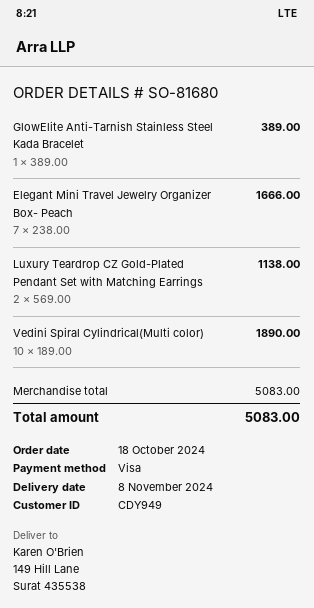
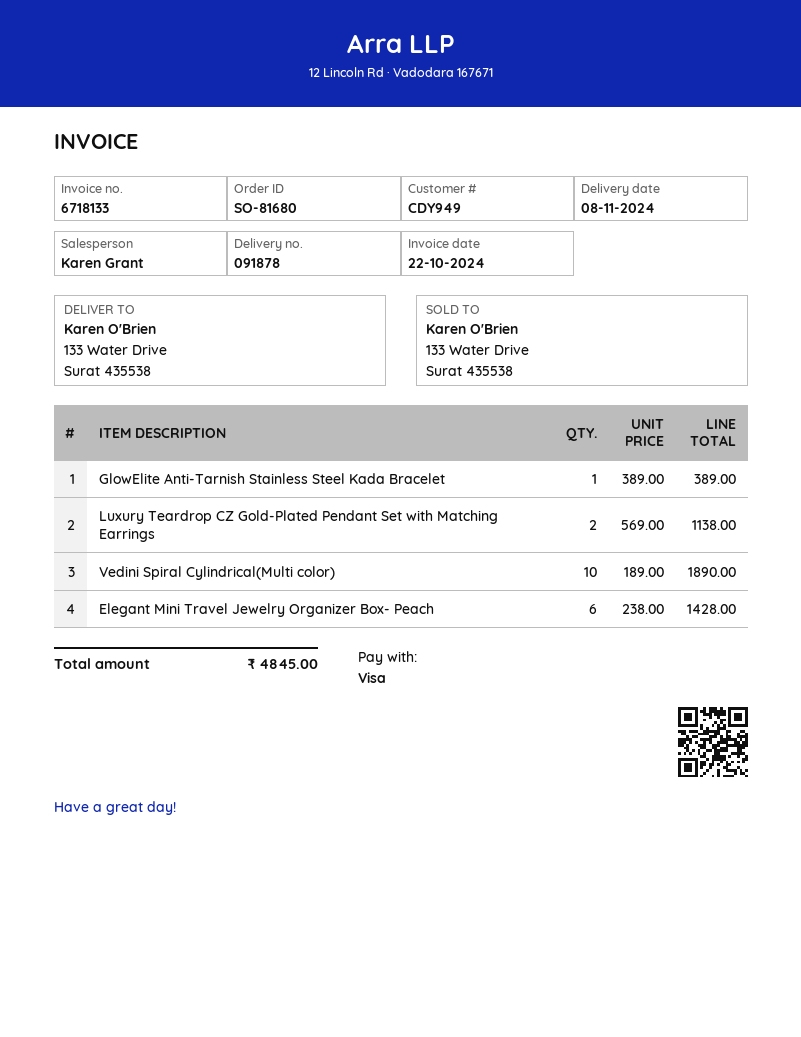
ship to: 149 Hill Lane, Surat 435538 -> 133 Water Drive, Surat 435538
Elegant Mini Travel Jewelry Organizer Box- Peach: 7 x 238.00 = 1666.00 -> 6 x 238.00 = 1428.00
total: 5083.00 -> 4845.00

